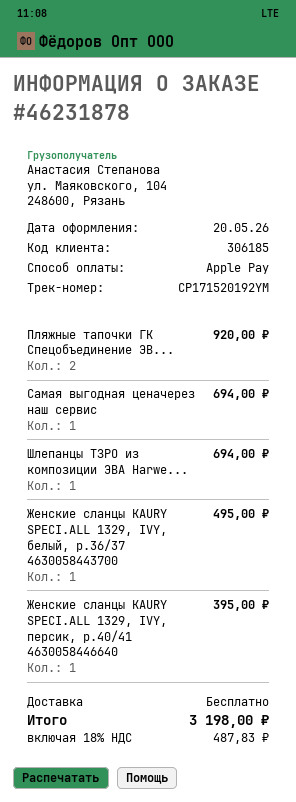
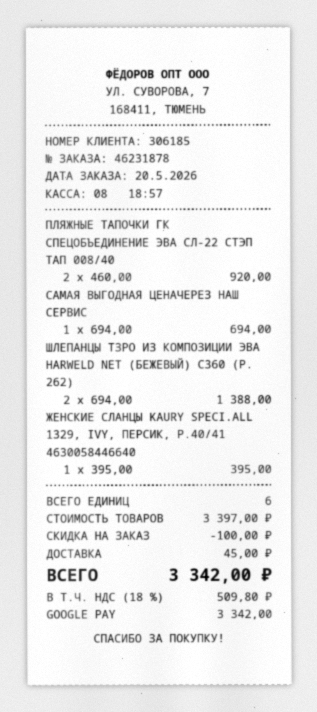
payment method: Apple Pay -> Google Pay
Шлепанцы ТЗРО из композиции ЭВА Harwe...: 1 for 694.00 -> 2 for 1388.00
Женские сланцы KAURY SPECI.ALL 1329, IVY, белый, р.36/37 4630058443700: 1 for 495.00 -> none
discount: none -> 100.00
shipping: 0.00 -> 45.00
tax: 18% = 487.83 -> 18% = 509.80
total: 3198.00 -> 3342.00

